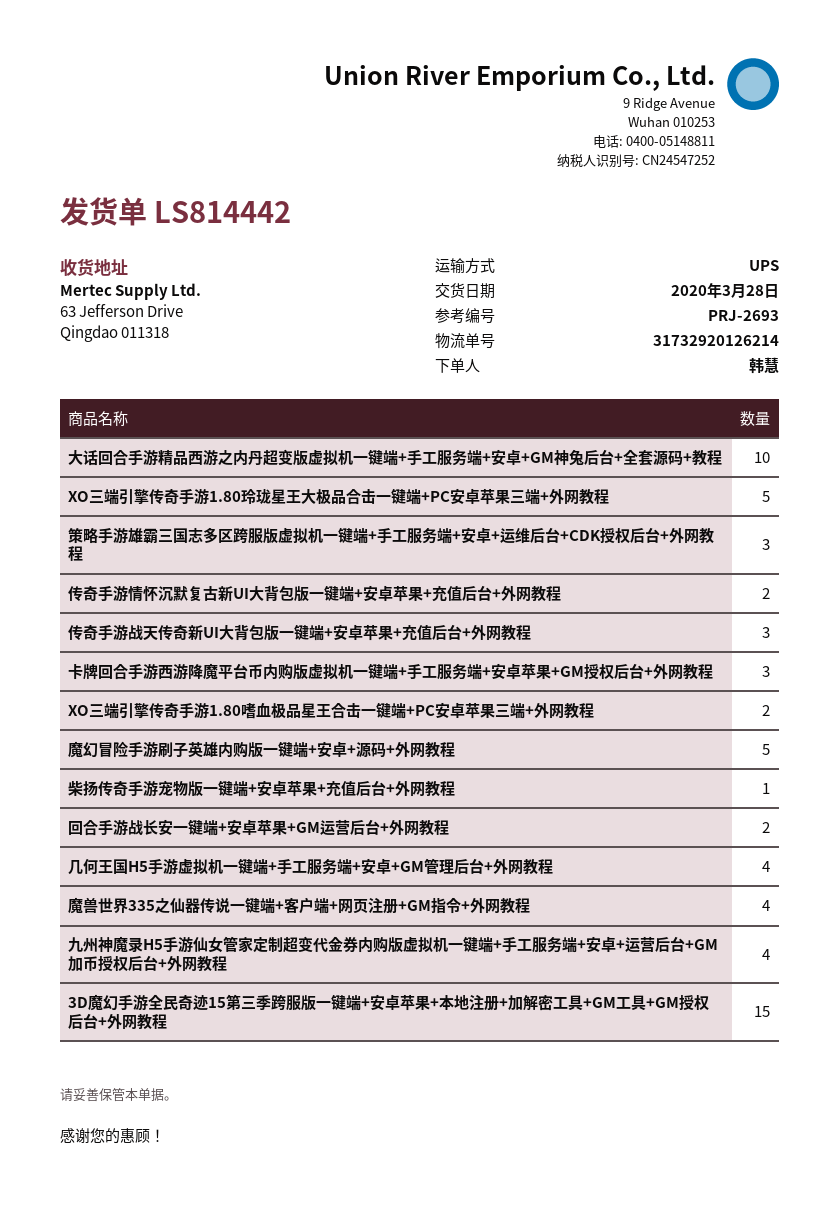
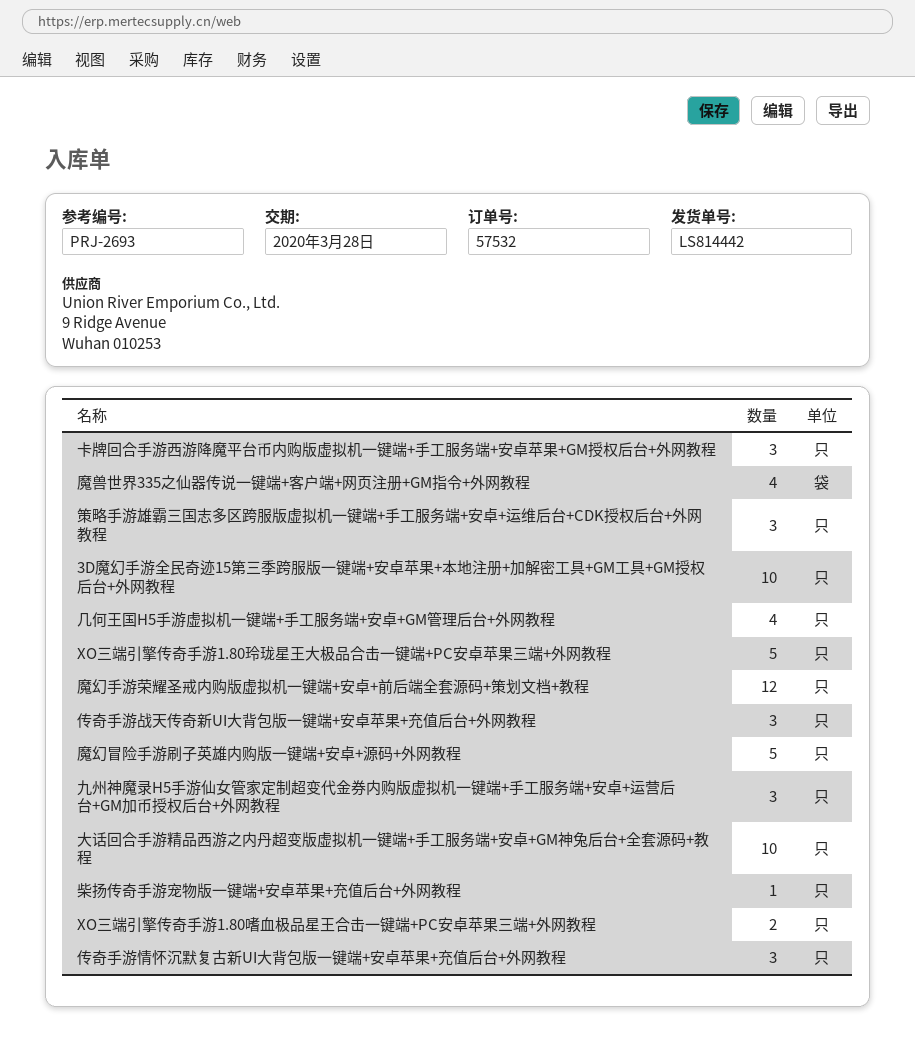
传奇手游情怀沉默复古新UI大背包版一键端+安卓苹果+充值后台+外网教程: 2 -> 3
回合手游战长安一键端+安卓苹果+GM运营后台+外网教程: 2 -> none
九州神魔录H5手游仙女管家定制超变代金券内购版虚拟机一键端+手工服务端+安卓+运营后台+GM加币授权后台+外网教程: 4 -> 3
3D魔幻手游全民奇迹15第三季跨服版一键端+安卓苹果+本地注册+加解密工具+GM工具+GM授权后台+外网教程: 15 -> 10
魔幻手游荣耀圣戒内购版虚拟机一键端+安卓+前后端全套源码+策划文档+教程: none -> 12

